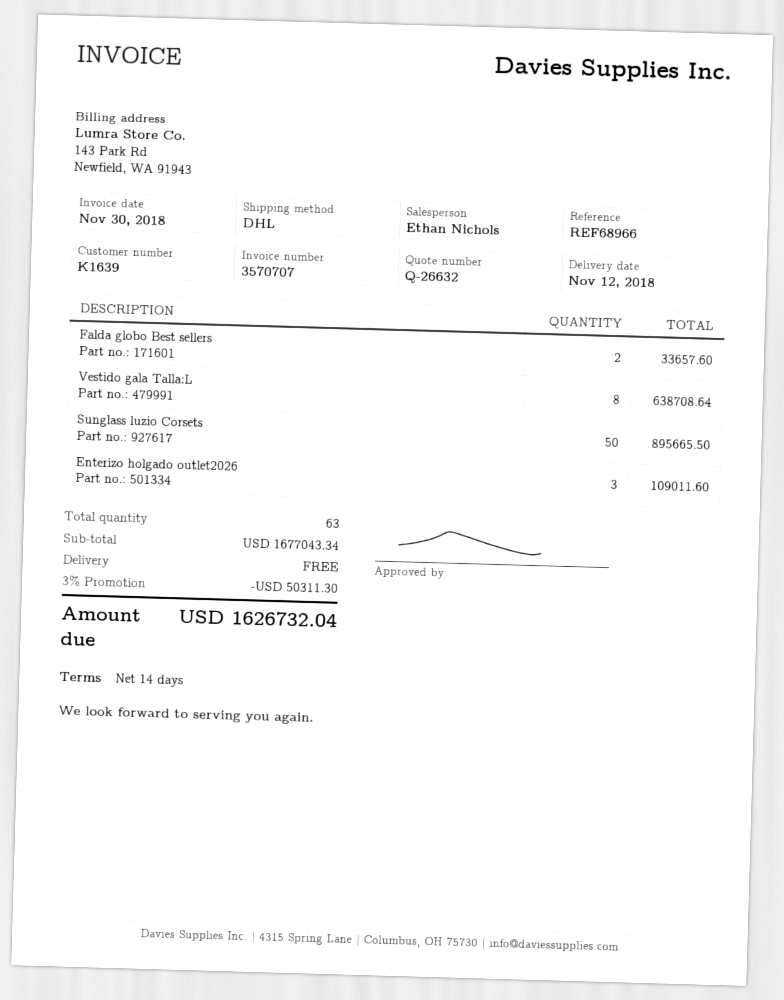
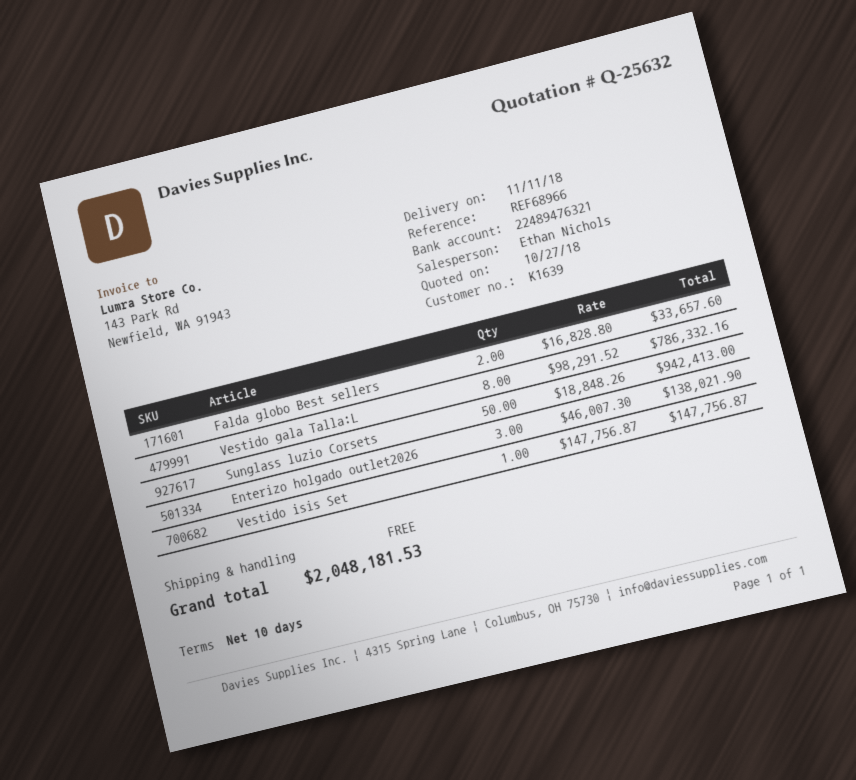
quote number: Q-26632 -> Q-25632
delivery date: 2018-11-12 -> 2018-11-11
payment terms: 14 days -> 10 days
Vestido gala Talla:L: 8 for 638708.64 -> 8 for 786332.16
Sunglass luzio Corsets: 50 for 895665.50 -> 50 for 942413.00
Enterizo holgado outlet2026: 3 for 109011.60 -> 3 for 138021.90
Vestido isis Set: none -> 1 for 147756.87
discount: 3% = 50311.30 -> none
total: 1626732.04 -> 2048181.53

